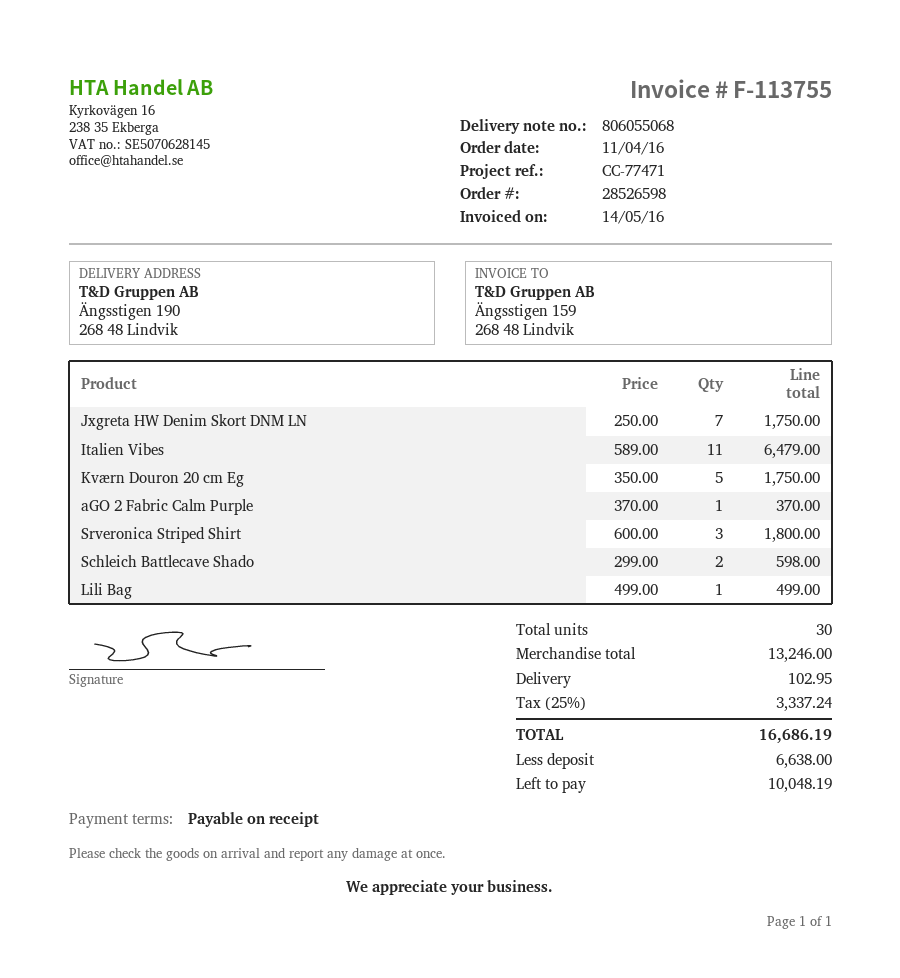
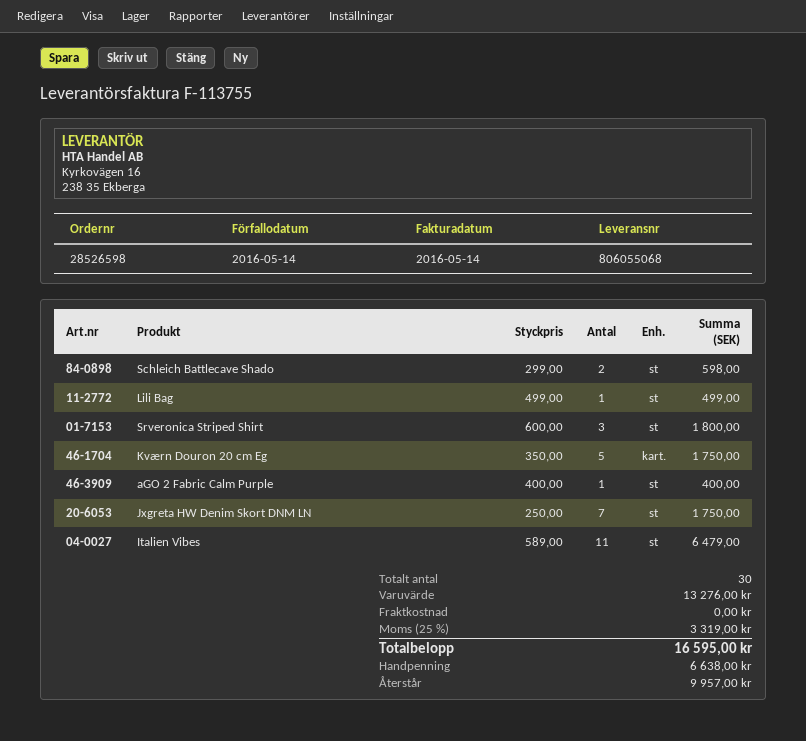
aGO 2 Fabric Calm Purple: 1 x 370.00 = 370.00 -> 1 x 400.00 = 400.00
subtotal: 13246.00 -> 13276.00
shipping: 102.95 -> 0.00
tax: 25% = 3337.24 -> 25% = 3319.00
total: 16686.19 -> 16595.00
balance: 10048.19 -> 9957.00

